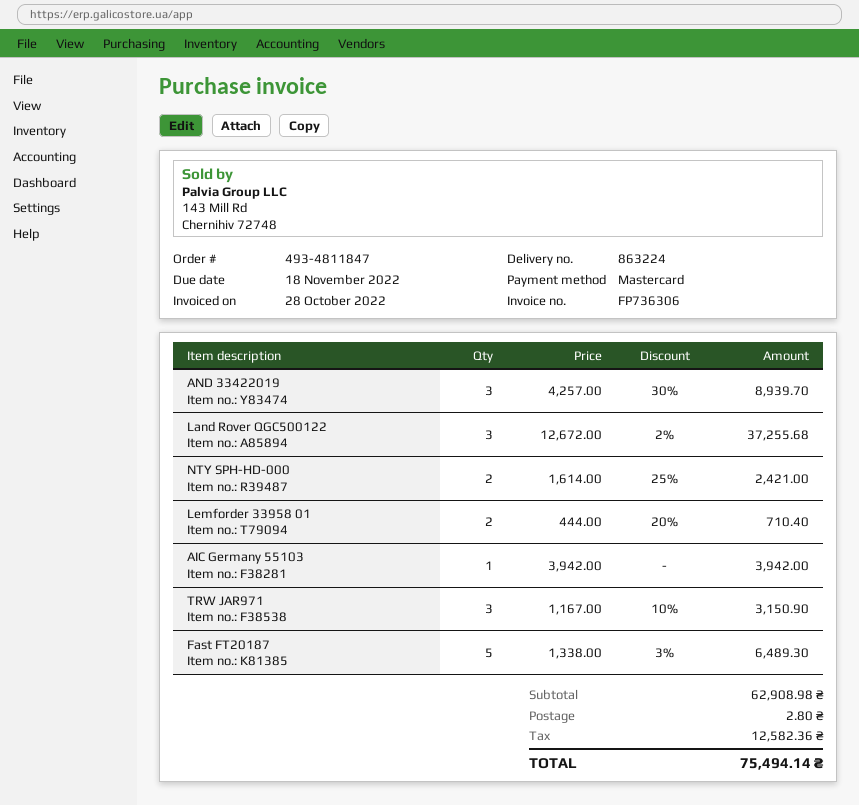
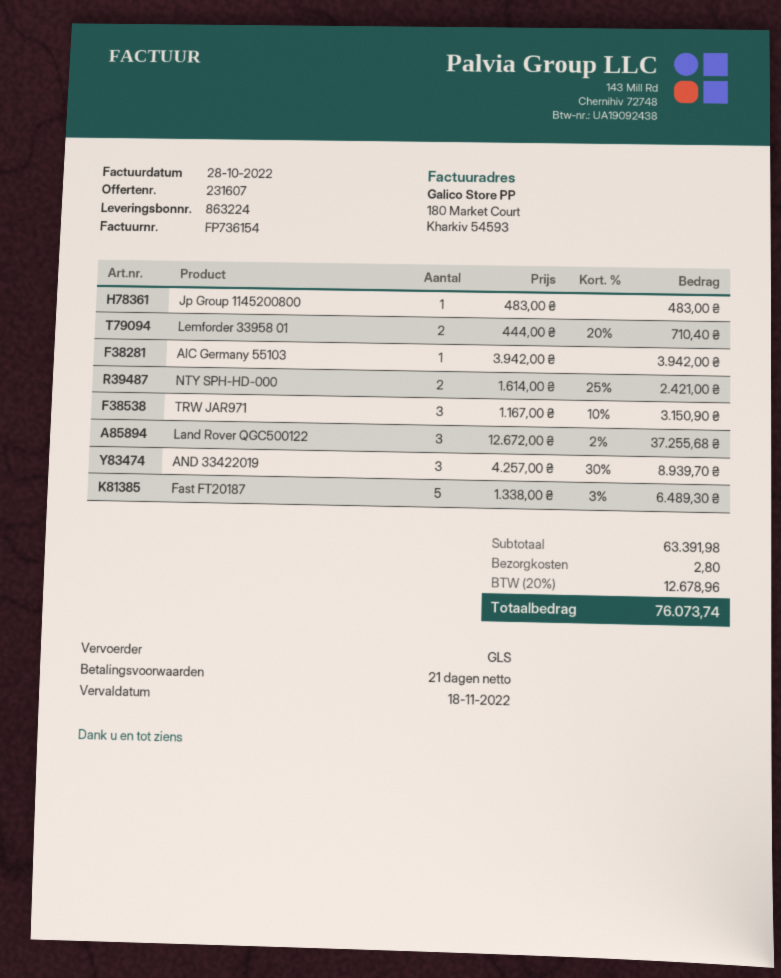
invoice number: FP736306 -> FP736154
Jp Group 1145200800: none -> 1 x 483.00 = 483.00
subtotal: 62908.98 -> 63391.98
tax: 12582.36 -> 12678.96
total: 75494.14 -> 76073.74

